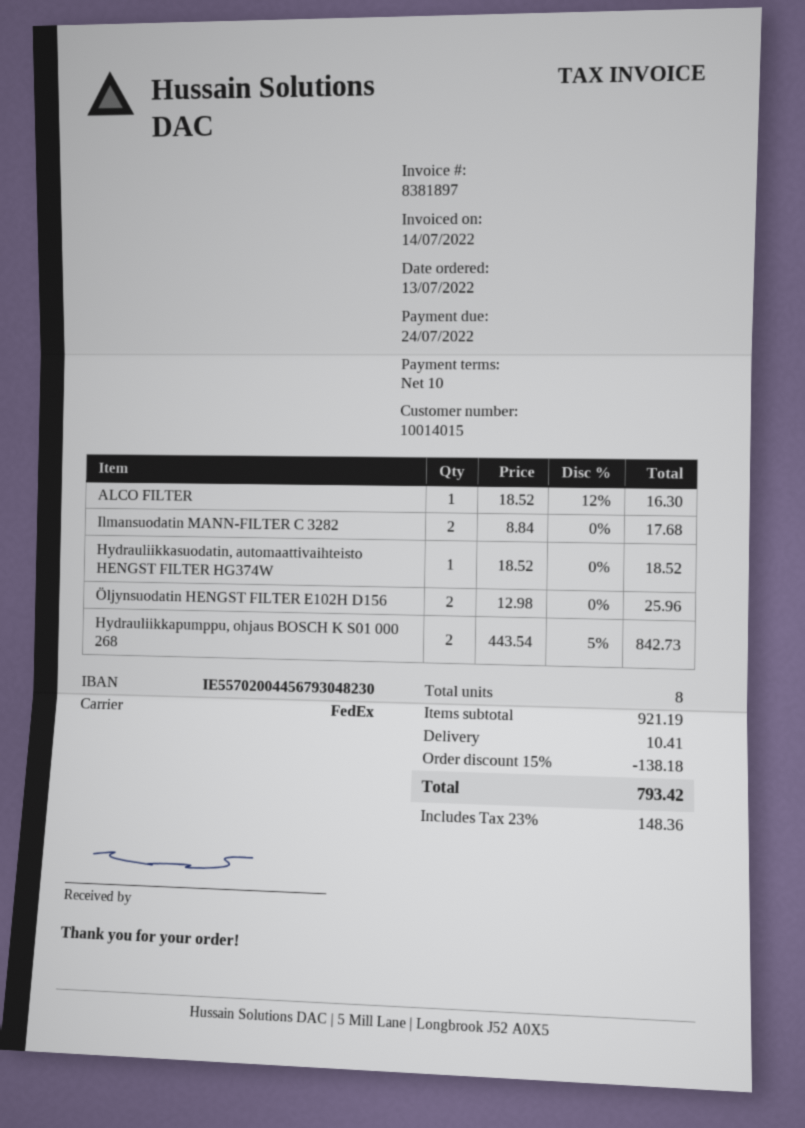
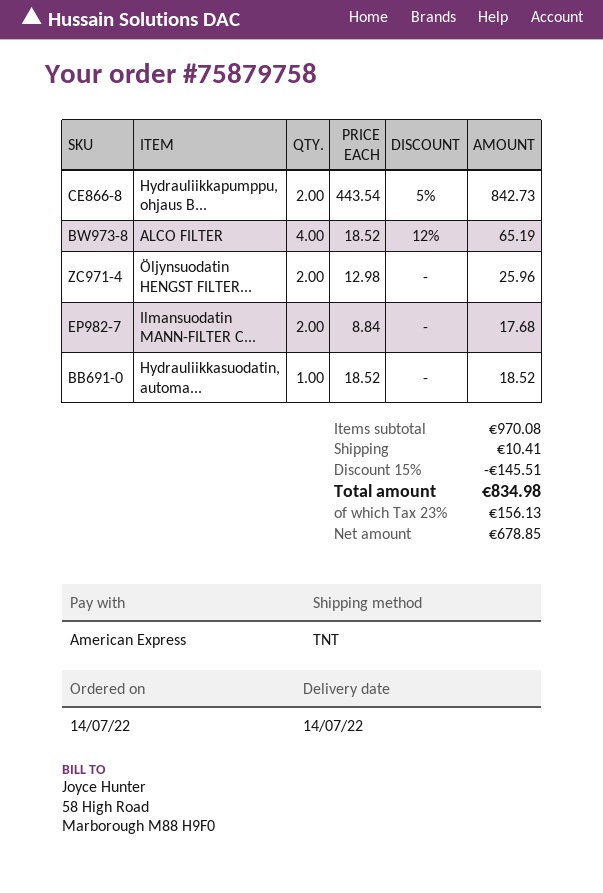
order date: 2022-07-13 -> 2022-07-14
shipping method: FedEx -> TNT
ALCO FILTER: 1 x 18.52 - 12% = 16.30 -> 4 x 18.52 - 12% = 65.19
subtotal: 921.19 -> 970.08
discount: 15% = 138.18 -> 15% = 145.51
tax: 23% = 148.36 -> 23% = 156.13
total: 793.42 -> 834.98

